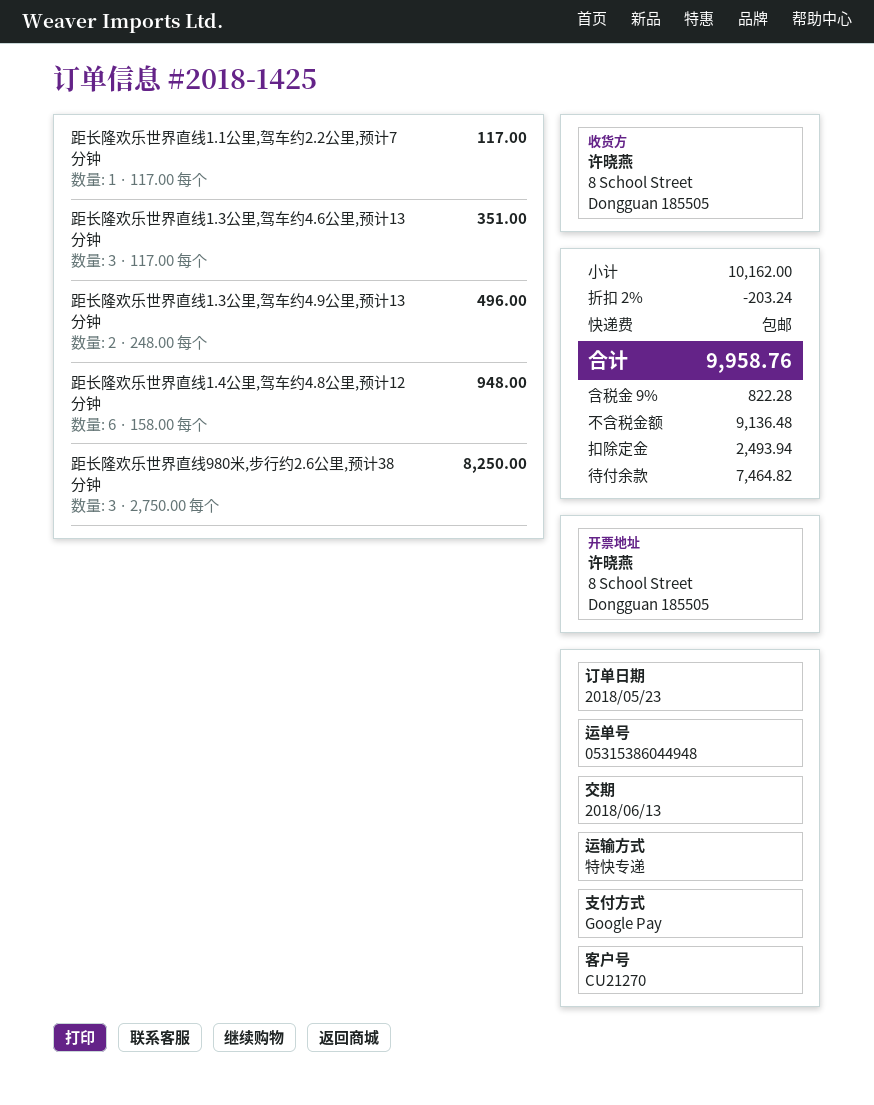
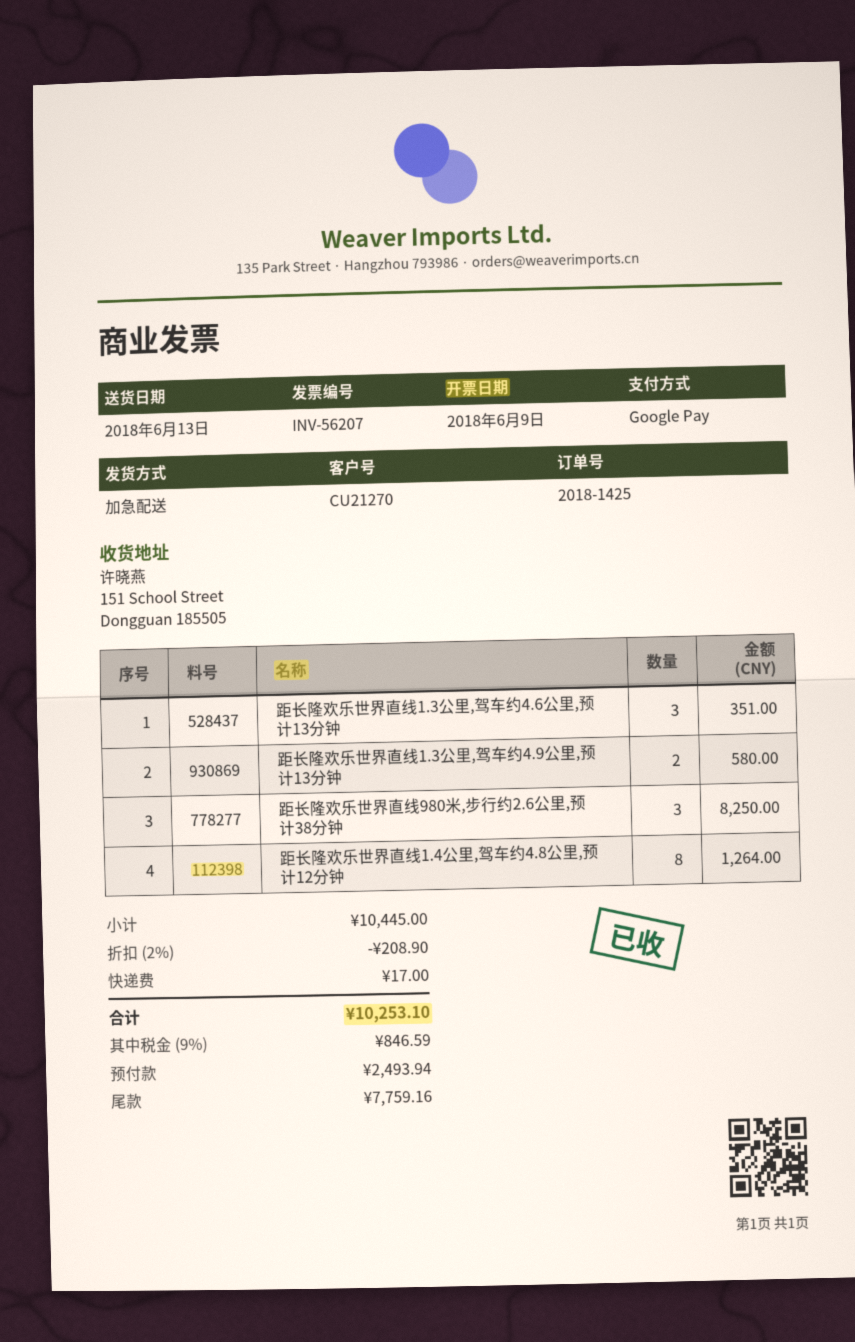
ship to: 8 School Street, Dongguan 185505 -> 151 School Street, Dongguan 185505
距长隆欢乐世界直线1.1公里,驾车约2.2公里,预计7分钟: 1 for 117.00 -> none
距长隆欢乐世界直线1.3公里,驾车约4.9公里,预计13分钟: 2 for 496.00 -> 2 for 580.00
距长隆欢乐世界直线1.4公里,驾车约4.8公里,预计12分钟: 6 for 948.00 -> 8 for 1264.00
subtotal: 10162.00 -> 10445.00
discount: 2% = 203.24 -> 2% = 208.90
shipping: 0.00 -> 17.00
tax: 9% = 822.28 -> 9% = 846.59
total: 9958.76 -> 10253.10
balance: 7464.82 -> 7759.16

